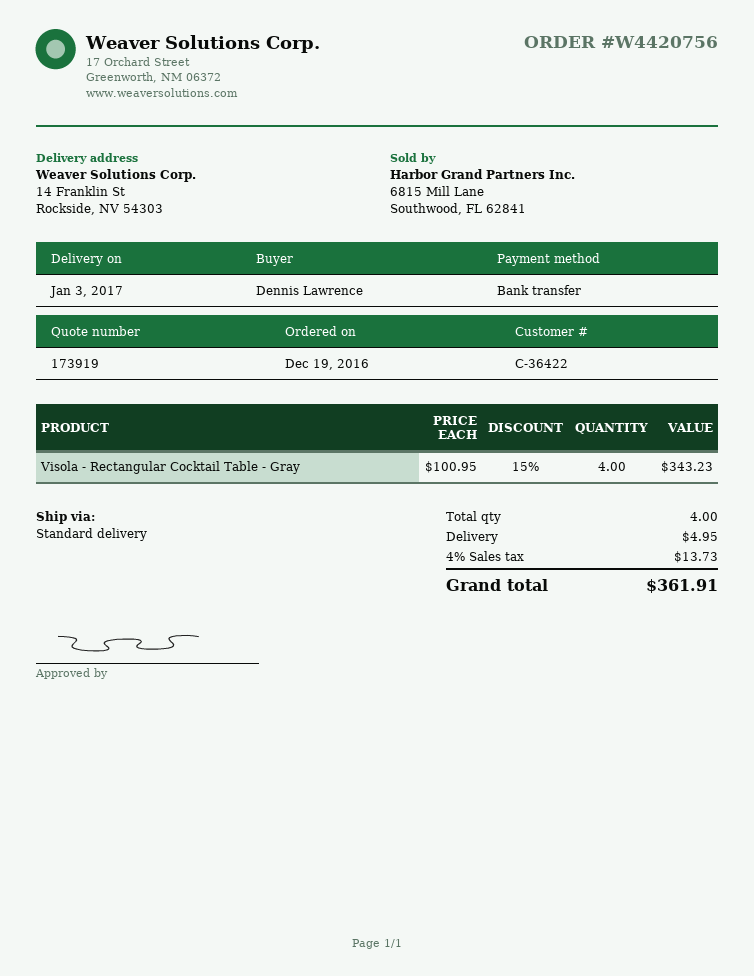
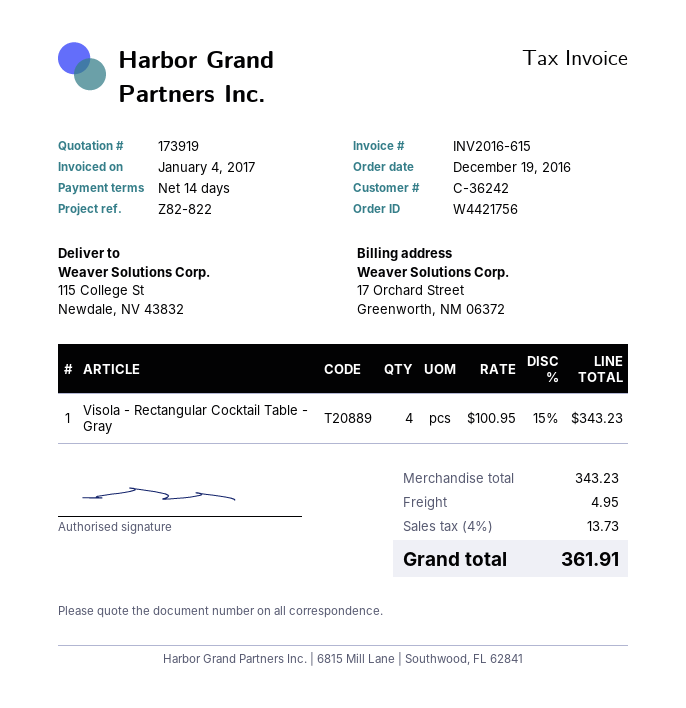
order number: W4420756 -> W4421756
customer number: C-36422 -> C-36242
ship to: 14 Franklin St, Rockside, NV 54303 -> 115 College St, Newdale, NV 43832

